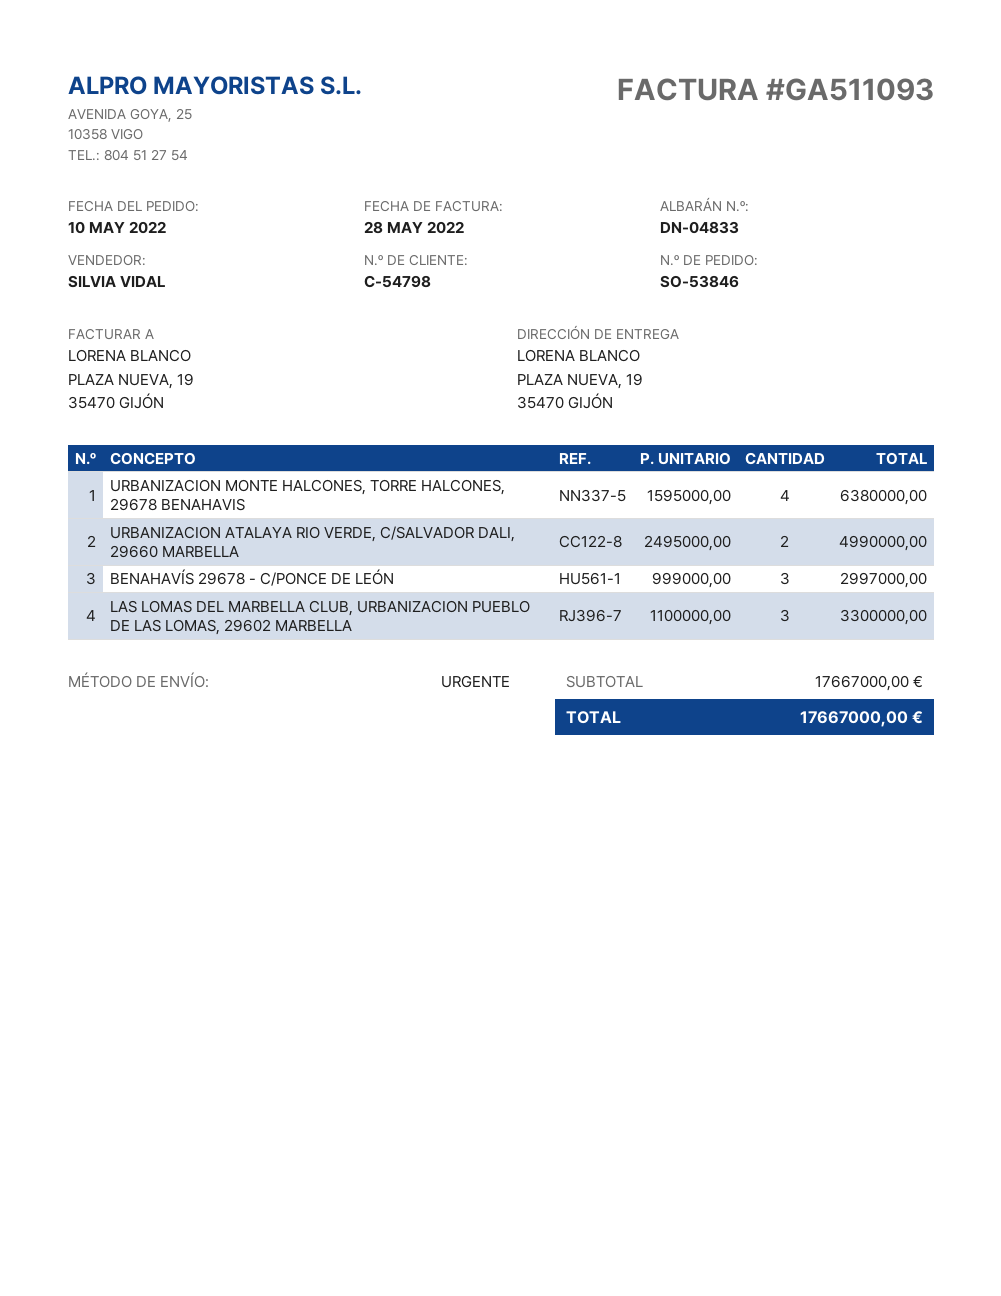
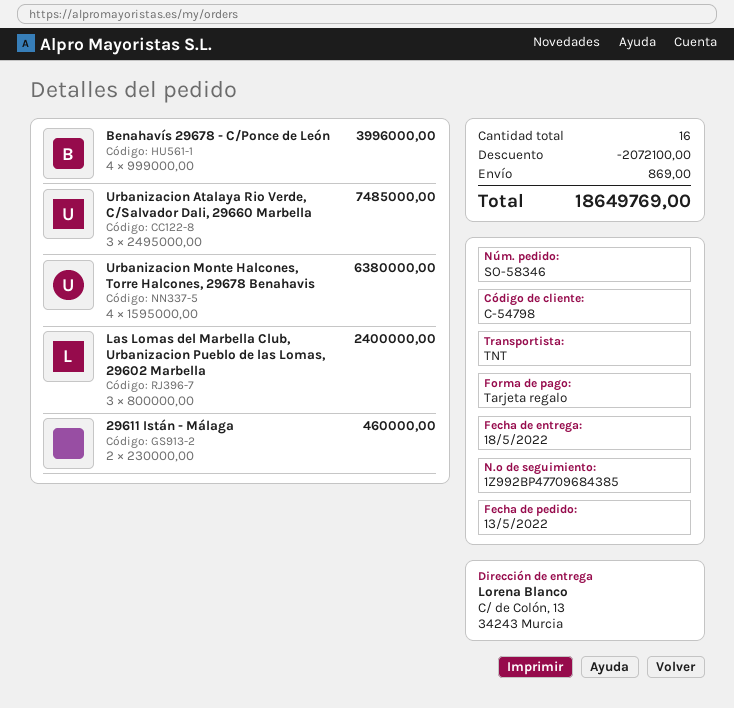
order number: SO-53846 -> SO-58346
order date: 2022-05-10 -> 2022-05-13
shipping method: express -> TNT
ship to: PLAZA NUEVA, 19, 35470 GIJÓN -> C/ de Colón, 13, 34243 Murcia
URBANIZACION ATALAYA RIO VERDE, C/SALVADOR DALI, 29660 MARBELLA: 2 x 2495000.00 = 4990000.00 -> 3 x 2495000.00 = 7485000.00
BENAHAVÍS 29678 - C/PONCE DE LEÓN: 3 x 999000.00 = 2997000.00 -> 4 x 999000.00 = 3996000.00
LAS LOMAS DEL MARBELLA CLUB, URBANIZACION PUEBLO DE LAS LOMAS, 29602 MARBELLA: 3 x 1100000.00 = 3300000.00 -> 3 x 800000.00 = 2400000.00
29611 Istán - Málaga: none -> 2 x 230000.00 = 460000.00
discount: none -> 2072100.00
shipping: none -> 869.00
total: 17667000.00 -> 18649769.00

